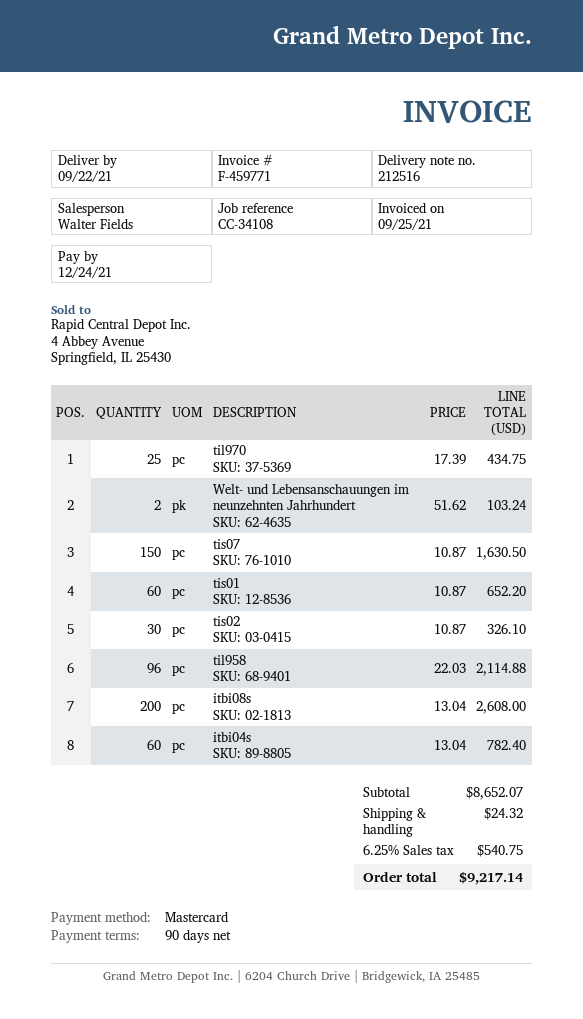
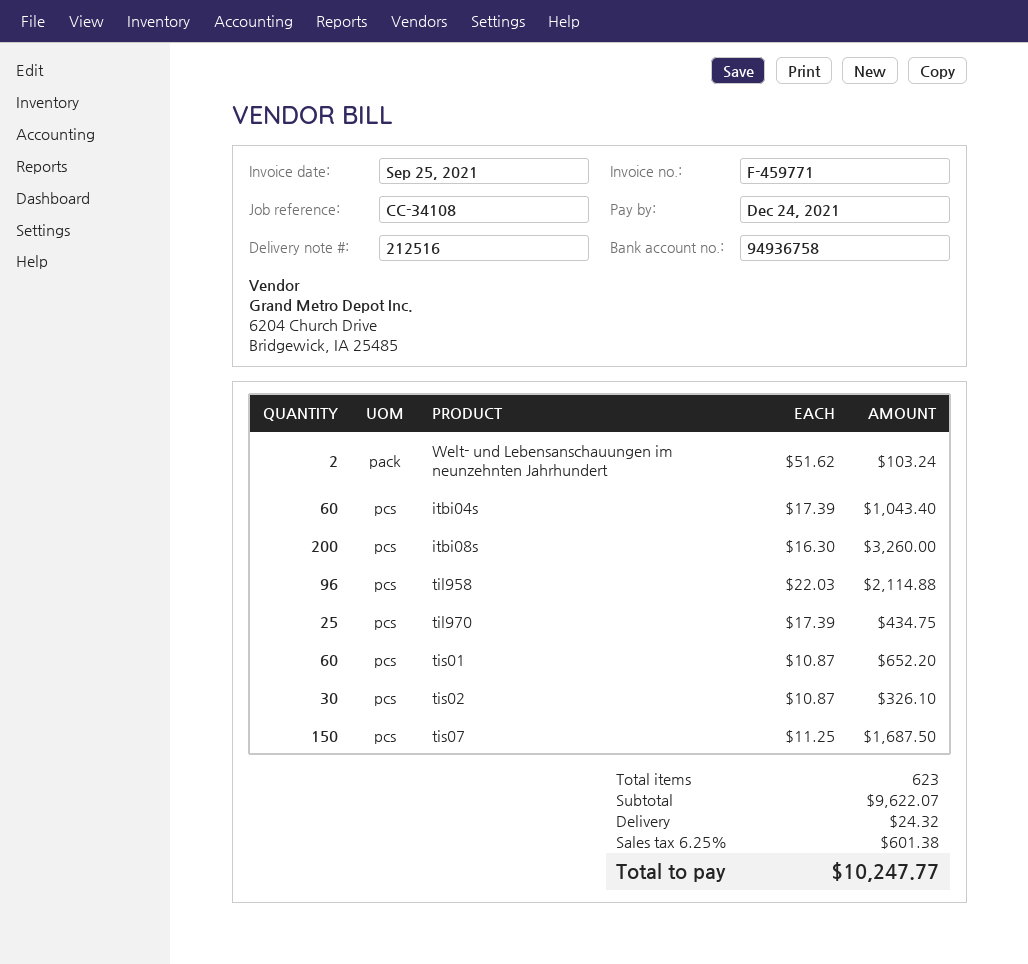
tis07: 150 x 10.87 = 1630.50 -> 150 x 11.25 = 1687.50
itbi08s: 200 x 13.04 = 2608.00 -> 200 x 16.30 = 3260.00
itbi04s: 60 x 13.04 = 782.40 -> 60 x 17.39 = 1043.40
subtotal: 8652.07 -> 9622.07
tax: 6.25% = 540.75 -> 6.25% = 601.38
total: 9217.14 -> 10247.77

